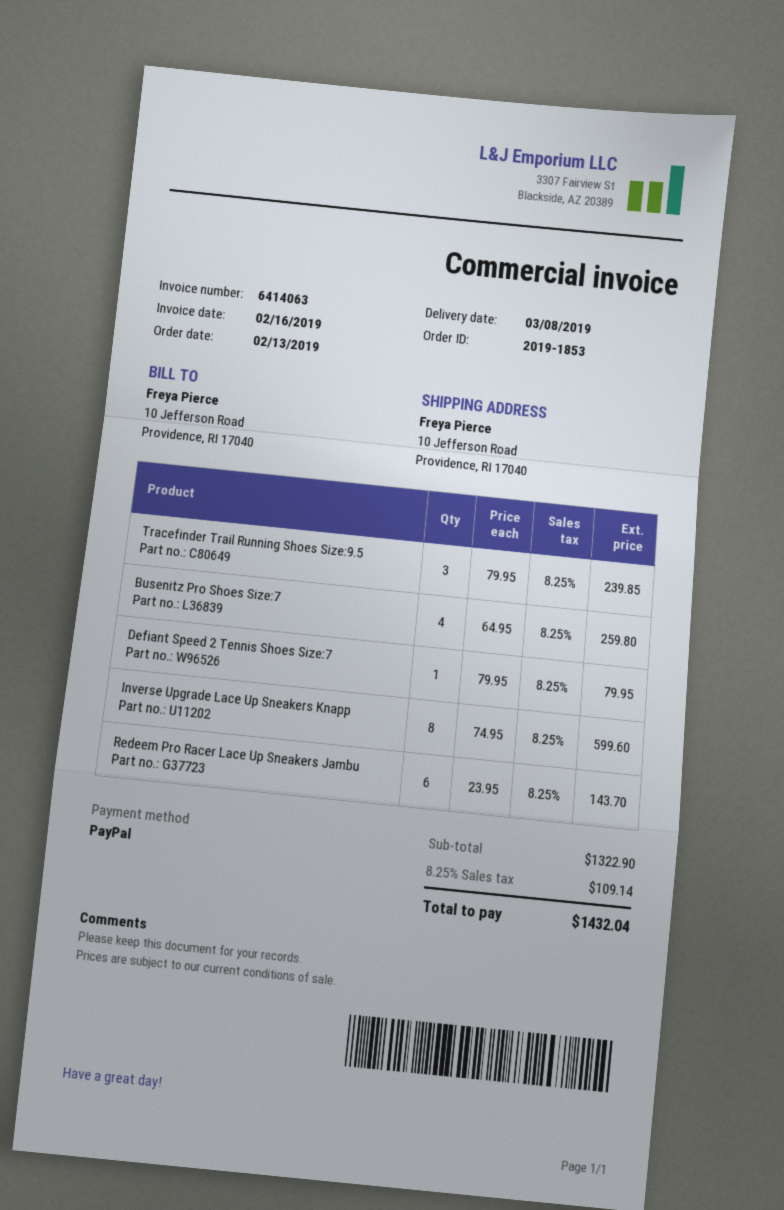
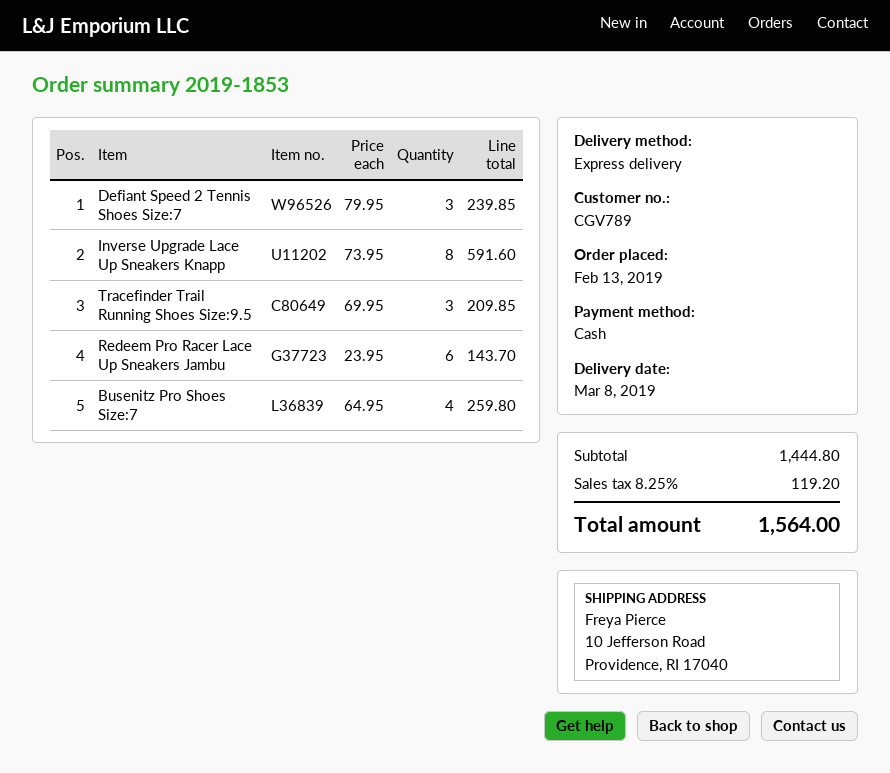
payment method: PayPal -> cash
Tracefinder Trail Running Shoes Size:9.5: 3 x 79.95 = 239.85 -> 3 x 69.95 = 209.85
Defiant Speed 2 Tennis Shoes Size:7: 1 x 79.95 = 79.95 -> 3 x 79.95 = 239.85
Inverse Upgrade Lace Up Sneakers Knapp: 8 x 74.95 = 599.60 -> 8 x 73.95 = 591.60
subtotal: 1322.90 -> 1444.80
tax: 8.25% = 109.14 -> 8.25% = 119.20
total: 1432.04 -> 1564.00

